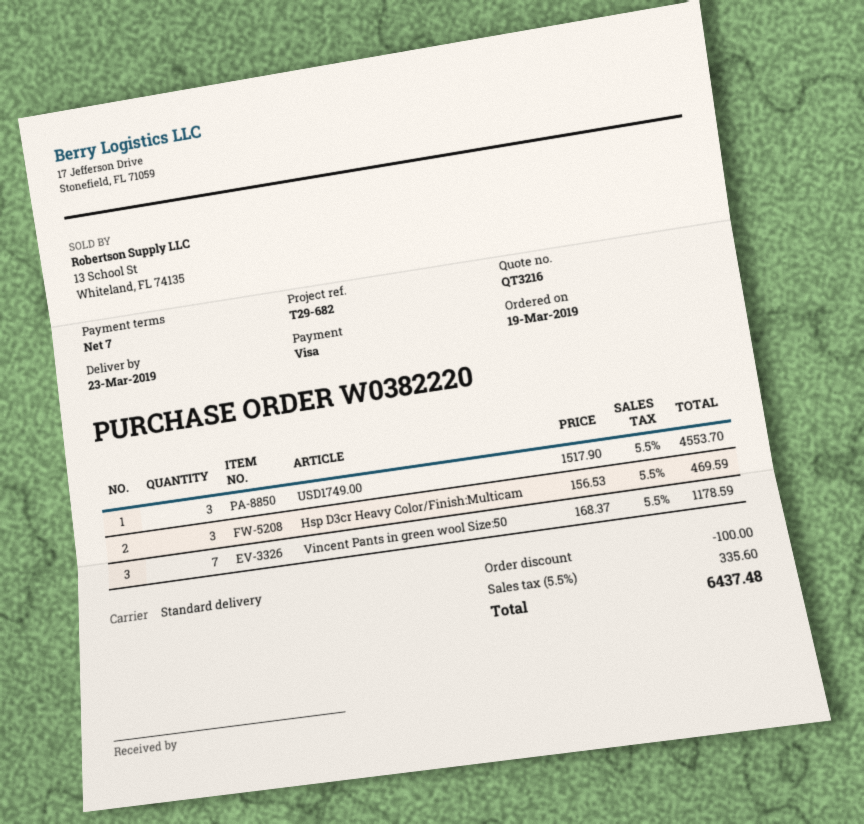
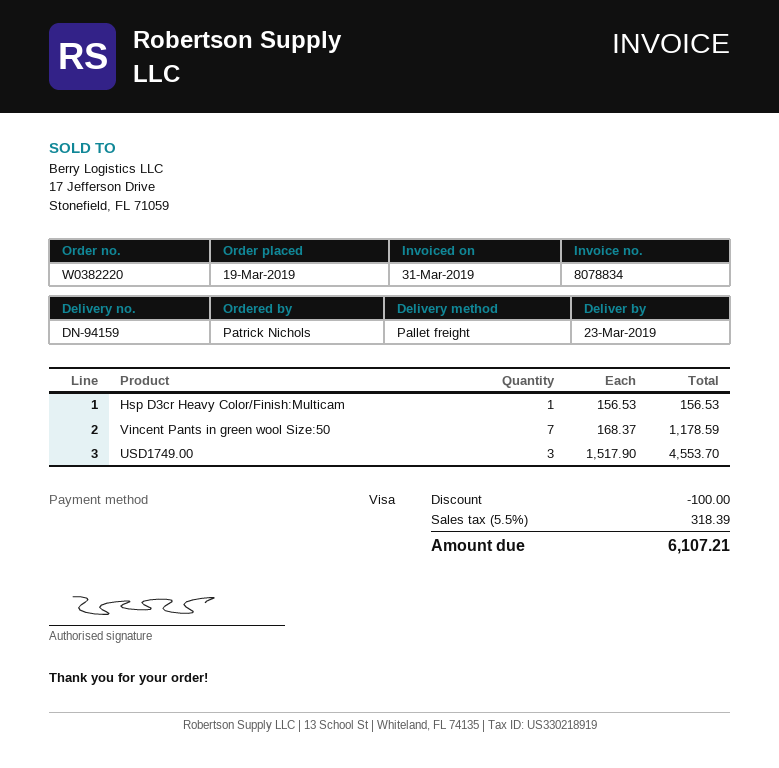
shipping method: standard -> pallet freight
Hsp D3cr Heavy Color/Finish:Multicam: 3 x 156.53 = 469.59 -> 1 x 156.53 = 156.53
tax: 5.5% = 335.60 -> 5.5% = 318.39
total: 6437.48 -> 6107.21

